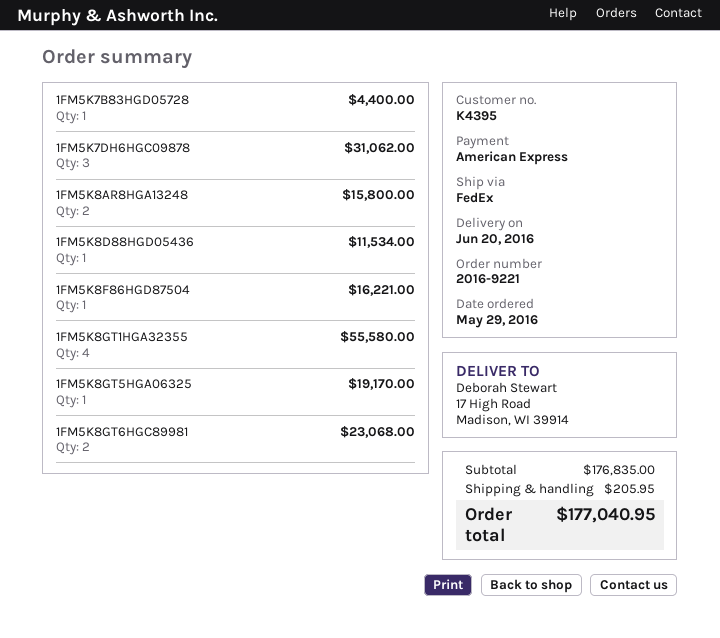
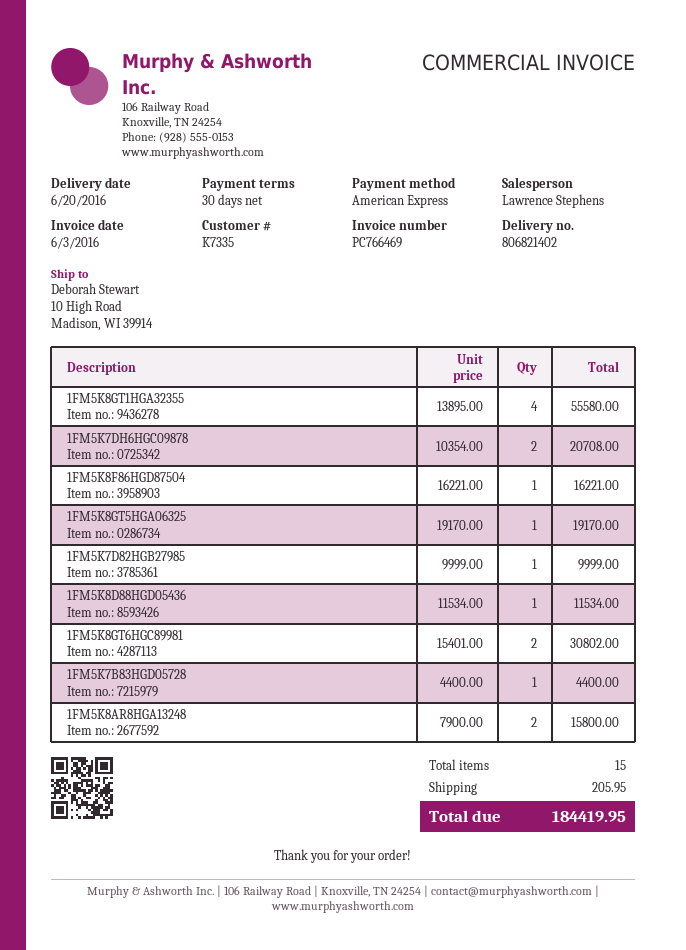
customer number: K4395 -> K7335
ship to: 17 High Road, Madison, WI 39914 -> 10 High Road, Madison, WI 39914
1FM5K7DH6HGC09878: 3 for 31062.00 -> 2 for 20708.00
1FM5K8GT6HGC89981: 2 for 23068.00 -> 2 for 30802.00
1FM5K7D82HGB27985: none -> 1 for 9999.00
total: 177040.95 -> 184419.95

